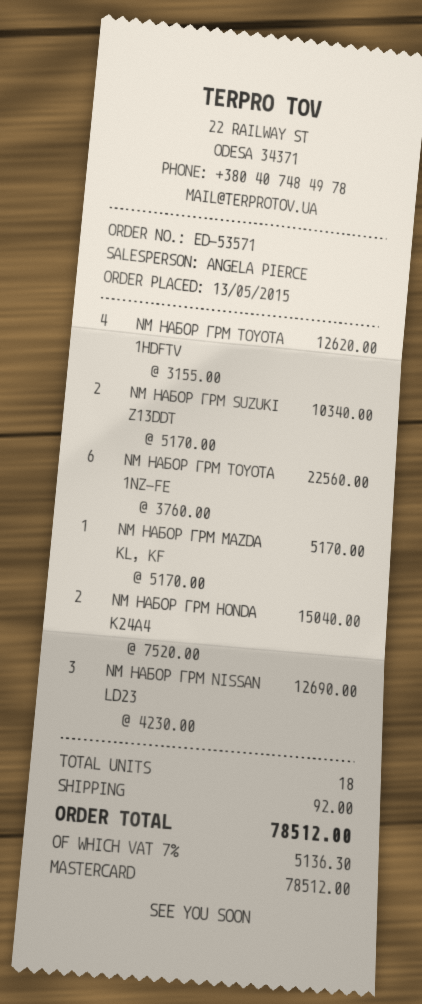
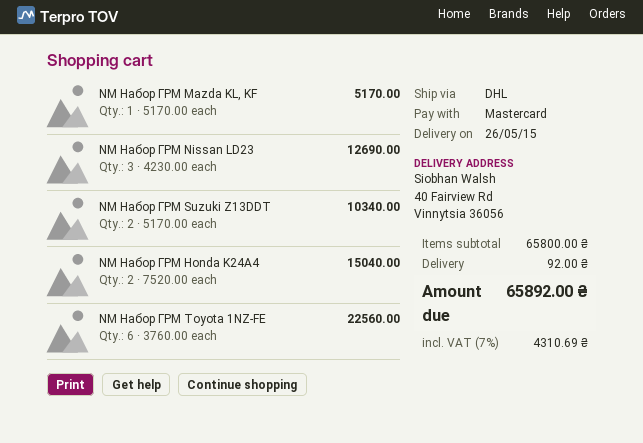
NM НАБОР ГРМ TOYOTA 1HDFTV: 4 x 3155.00 = 12620.00 -> none
tax: 7% = 5136.30 -> 7% = 4310.69
total: 78512.00 -> 65892.00

